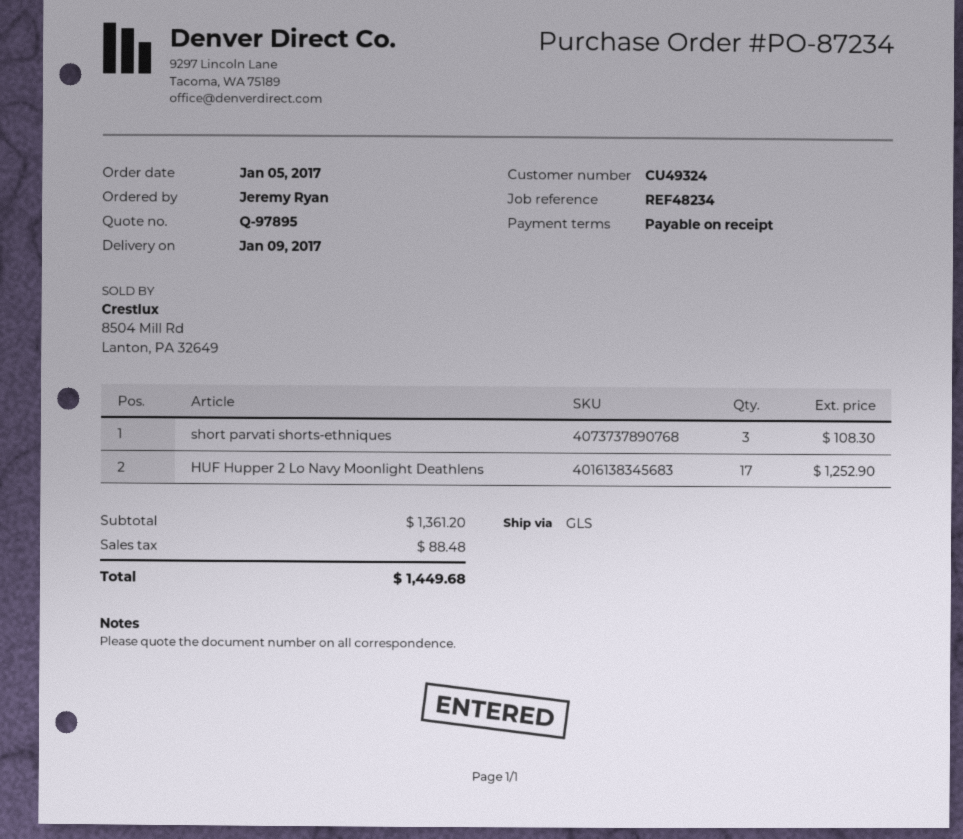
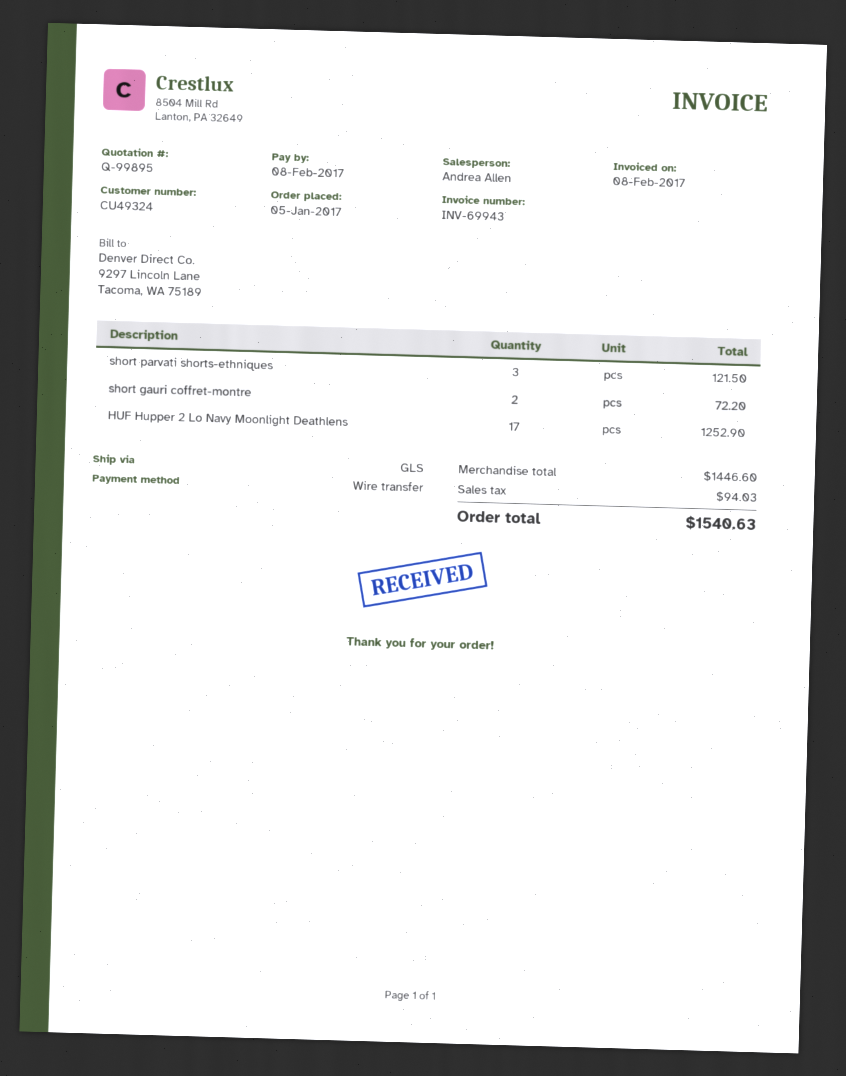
quote number: Q-97895 -> Q-99895
short parvati shorts-ethniques: 3 for 108.30 -> 3 for 121.50
short gauri coffret-montre: none -> 2 for 72.20
subtotal: 1361.20 -> 1446.60
tax: 88.48 -> 94.03
total: 1449.68 -> 1540.63

